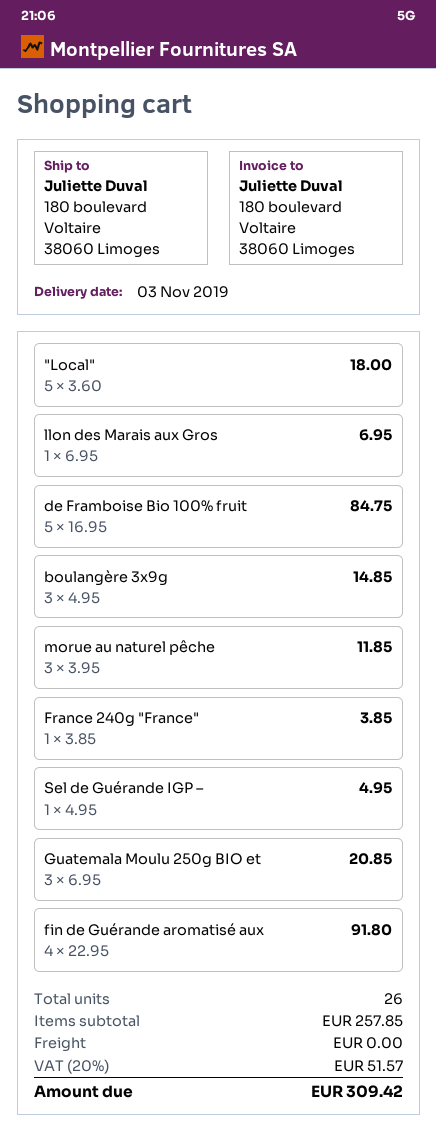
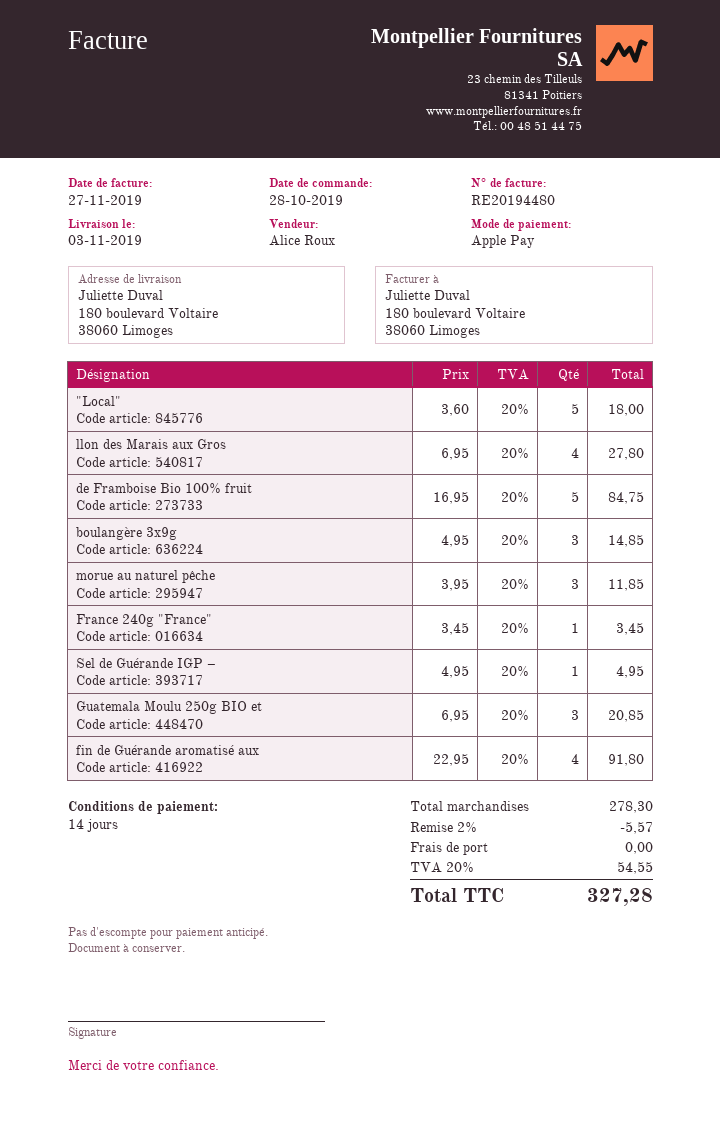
llon des Marais aux Gros: 1 x 6.95 = 6.95 -> 4 x 6.95 = 27.80
France 240g "France": 1 x 3.85 = 3.85 -> 1 x 3.45 = 3.45
subtotal: 257.85 -> 278.30
discount: none -> 2% = 5.57
tax: 20% = 51.57 -> 20% = 54.55
total: 309.42 -> 327.28

